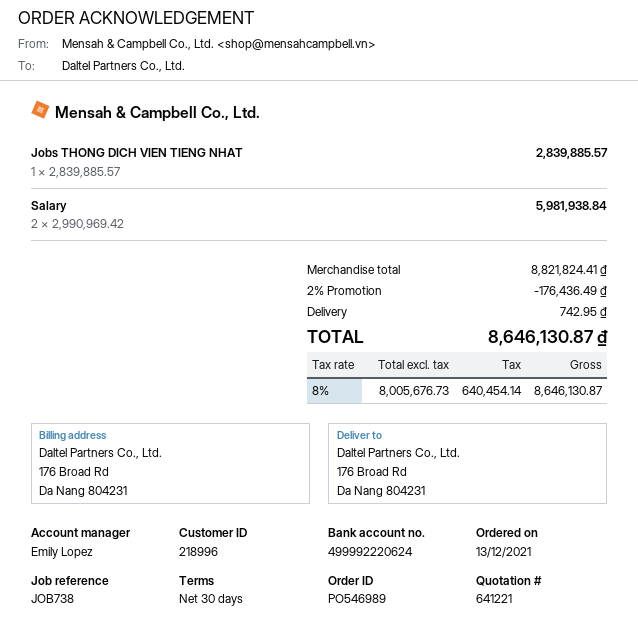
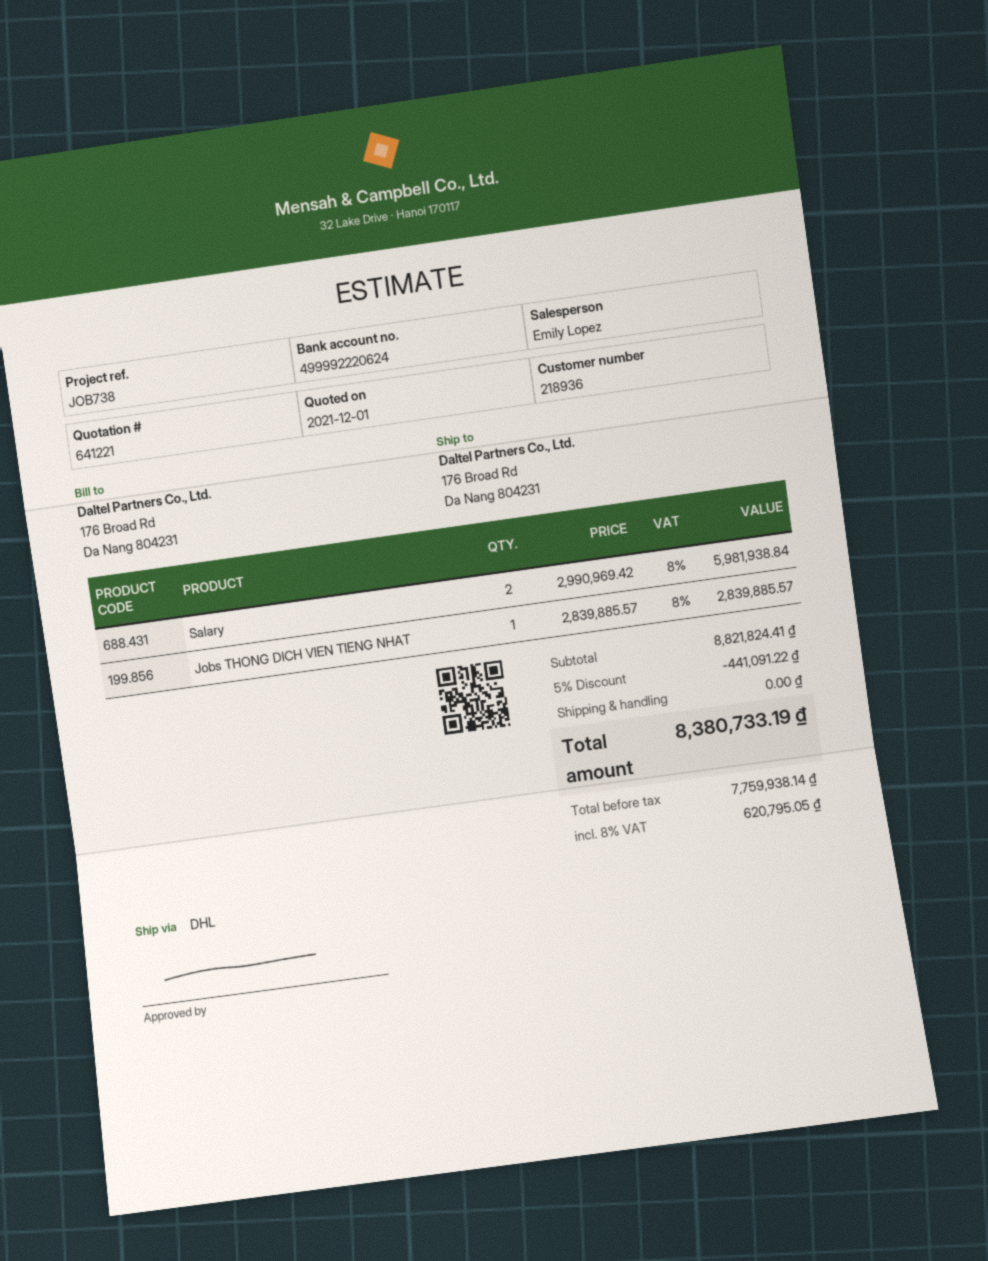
customer number: 218996 -> 218936
discount: 2% = 176436.49 -> 5% = 441091.22
shipping: 742.95 -> 0.00
net: 8005676.73 -> 7759938.14
tax: 8% = 640454.14 -> 8% = 620795.05
total: 8646130.87 -> 8380733.19

